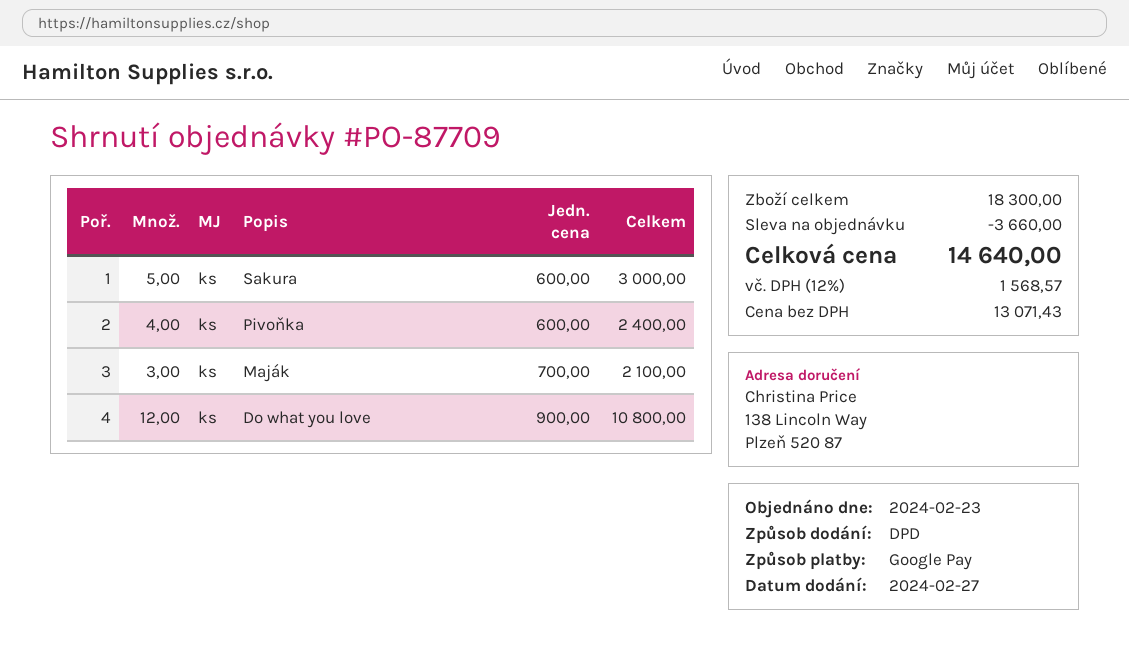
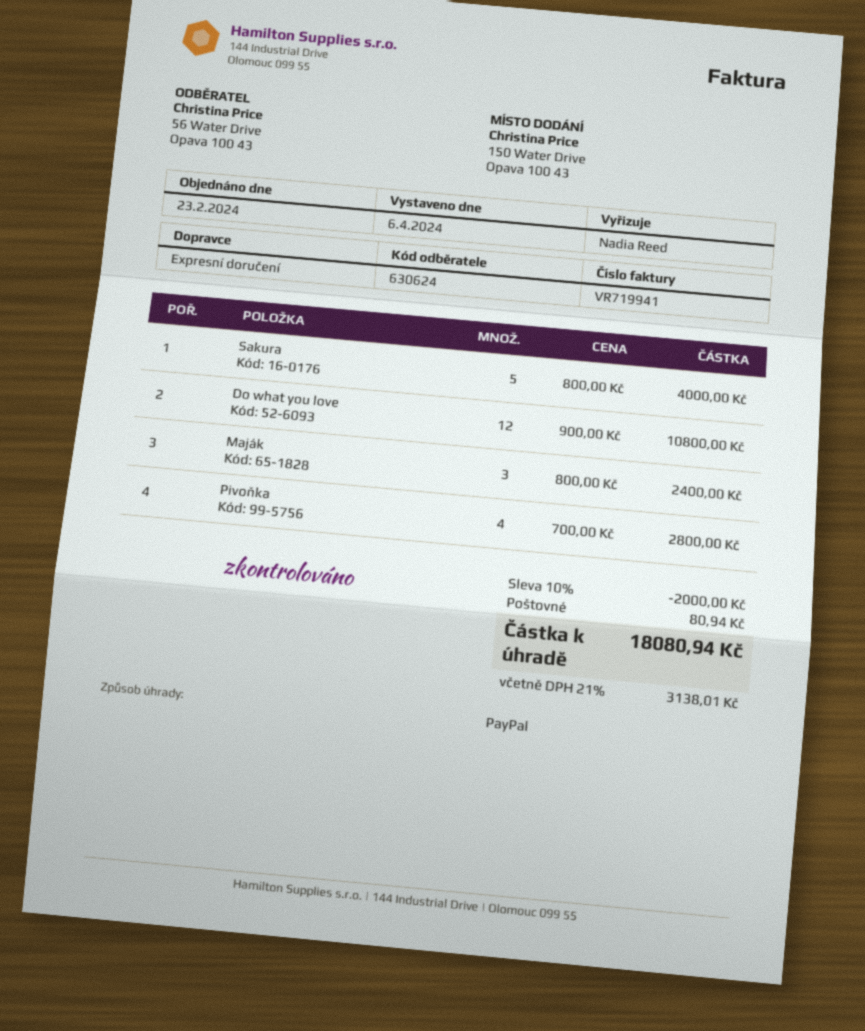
payment method: Google Pay -> PayPal
shipping method: DPD -> express
ship to: 138 Lincoln Way, Plzeň 520 87 -> 150 Water Drive, Opava 100 43
Sakura: 5 x 600.00 = 3000.00 -> 5 x 800.00 = 4000.00
Pivoňka: 4 x 600.00 = 2400.00 -> 4 x 700.00 = 2800.00
Maják: 3 x 700.00 = 2100.00 -> 3 x 800.00 = 2400.00
discount: 3660.00 -> 2000.00
shipping: none -> 80.94
tax: 12% = 1568.57 -> 21% = 3138.01
total: 14640.00 -> 18080.94

